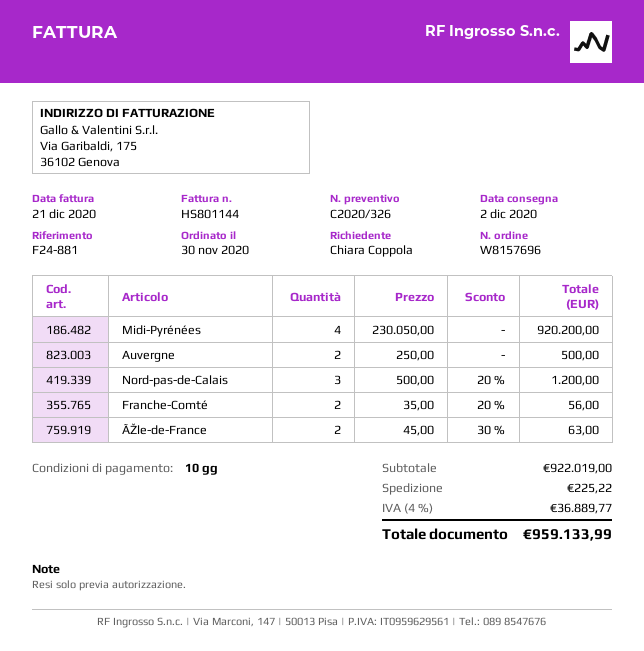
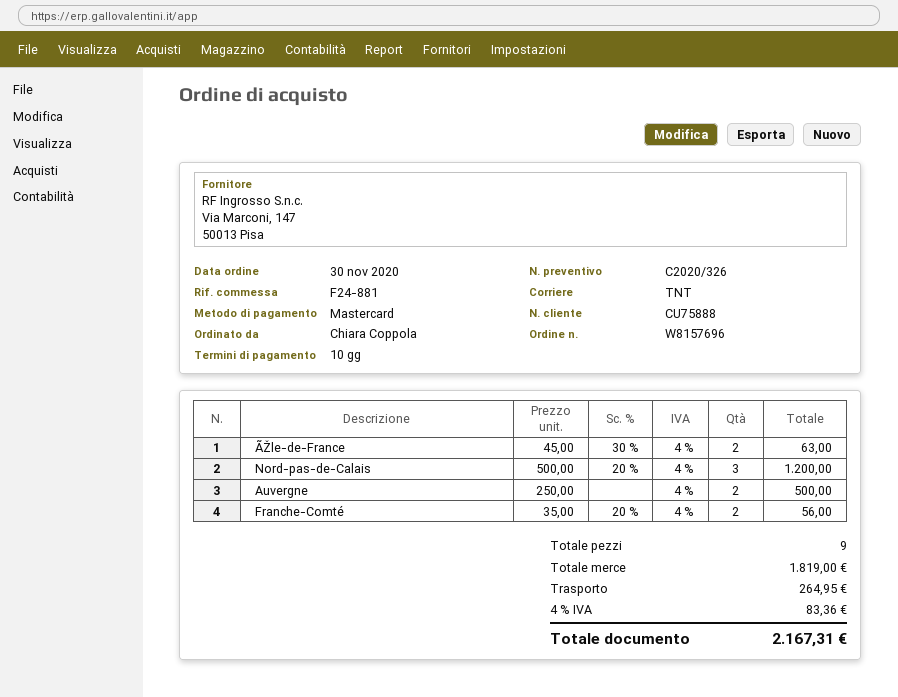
Midi-Pyrénées: 4 x 230050.00 = 920200.00 -> none
subtotal: 922019.00 -> 1819.00
shipping: 225.22 -> 264.95
tax: 4% = 36889.77 -> 4% = 83.36
total: 959133.99 -> 2167.31

